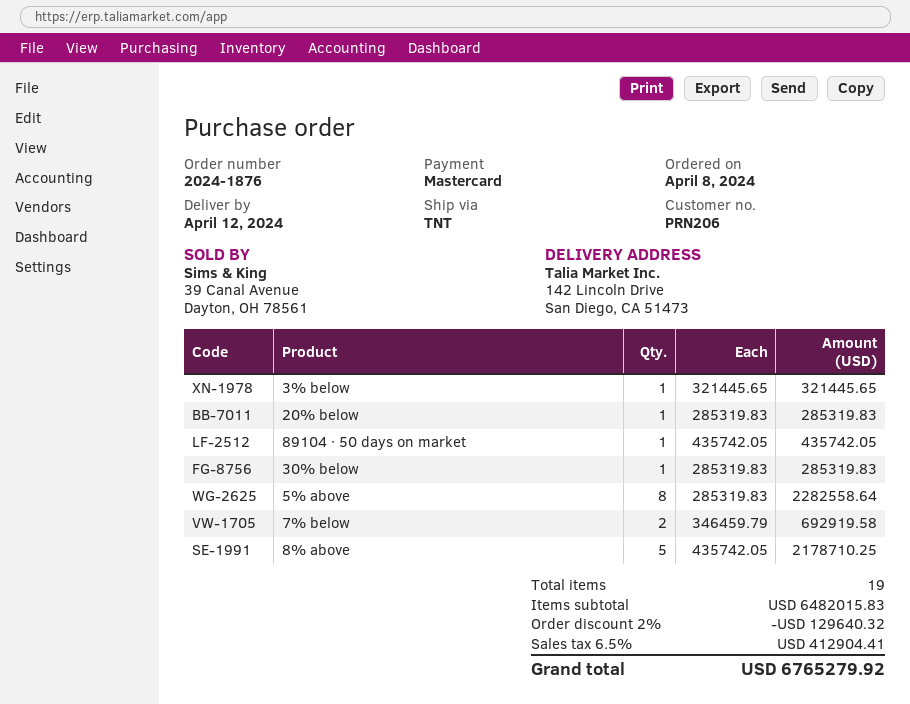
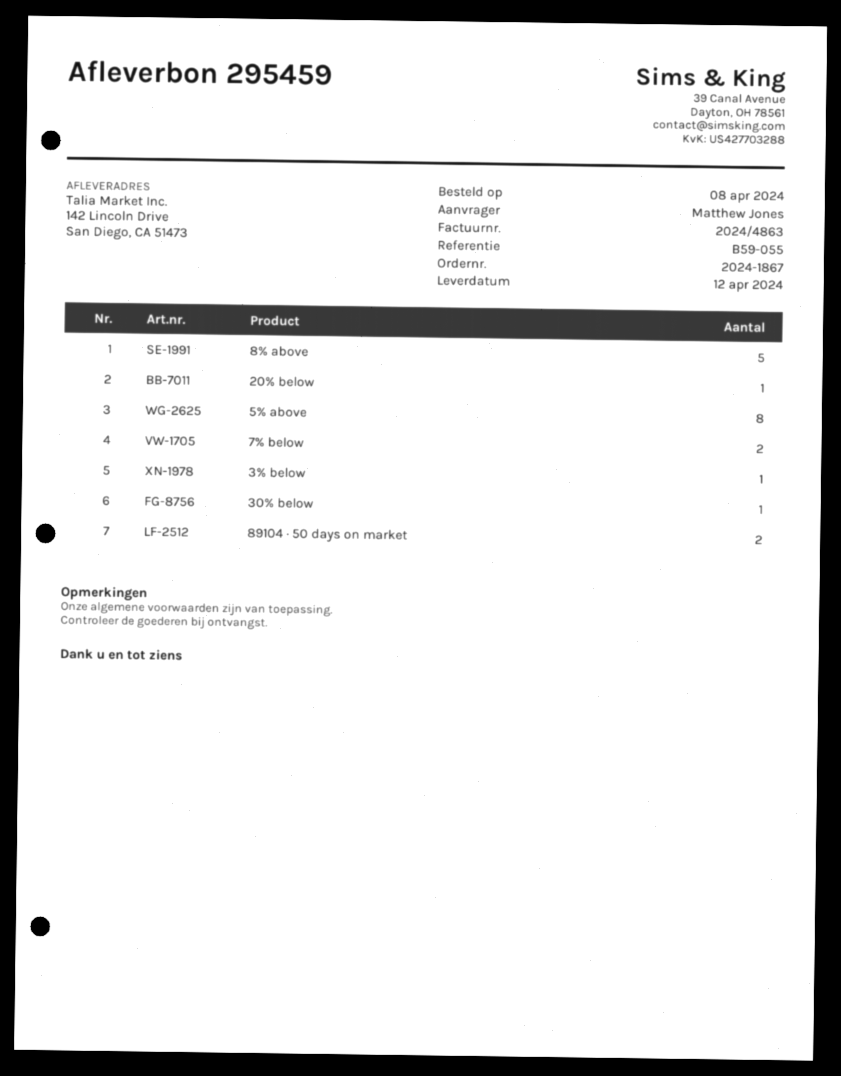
order number: 2024-1876 -> 2024-1867
89104 · 50 days on market: 1 -> 2

